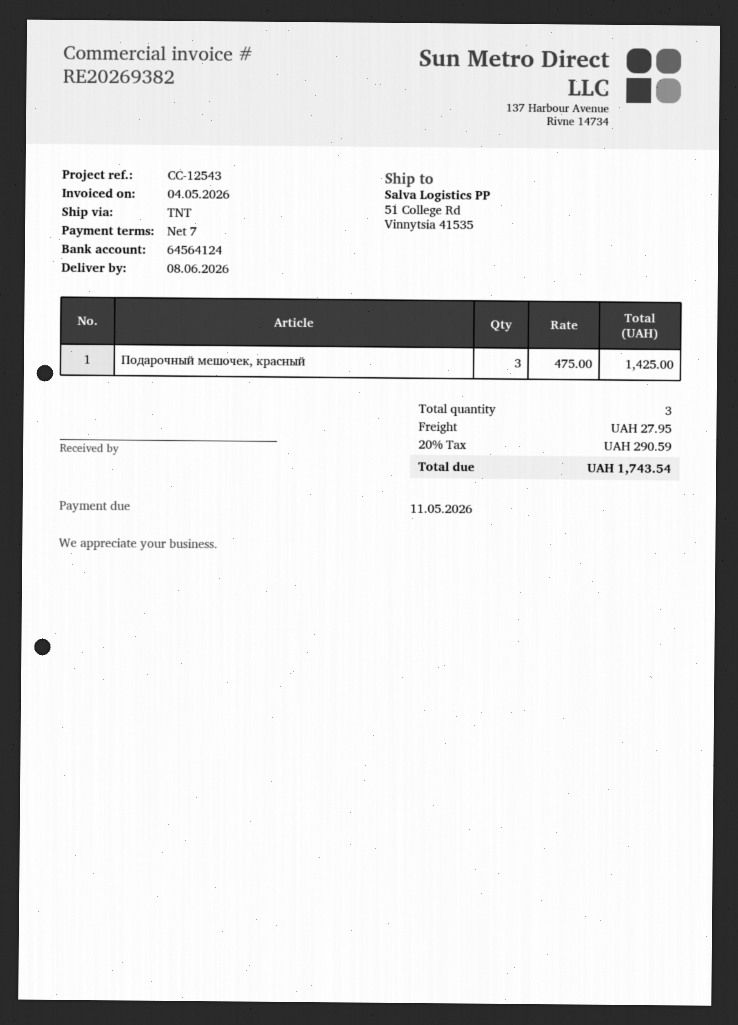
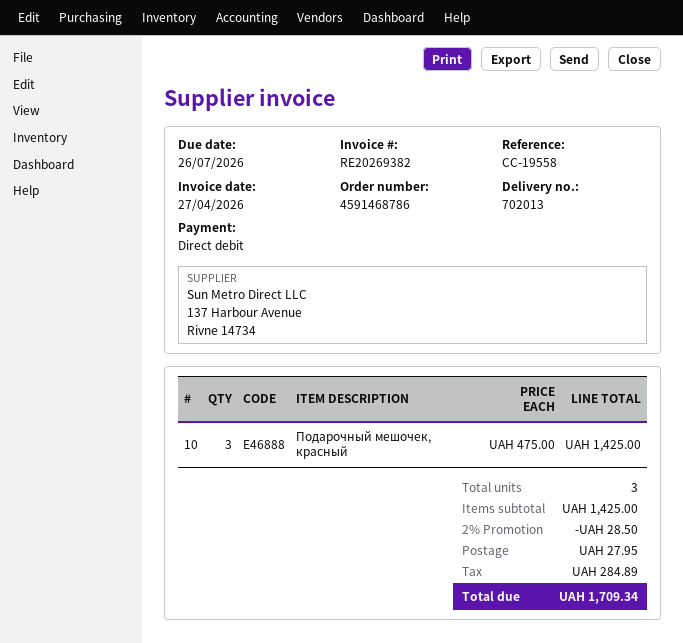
invoice date: 2026-05-04 -> 2026-04-27
due date: 2026-05-11 -> 2026-07-26
reference: CC-12543 -> CC-19558
discount: none -> 2% = 28.50
tax: 290.59 -> 284.89
total: 1743.54 -> 1709.34

